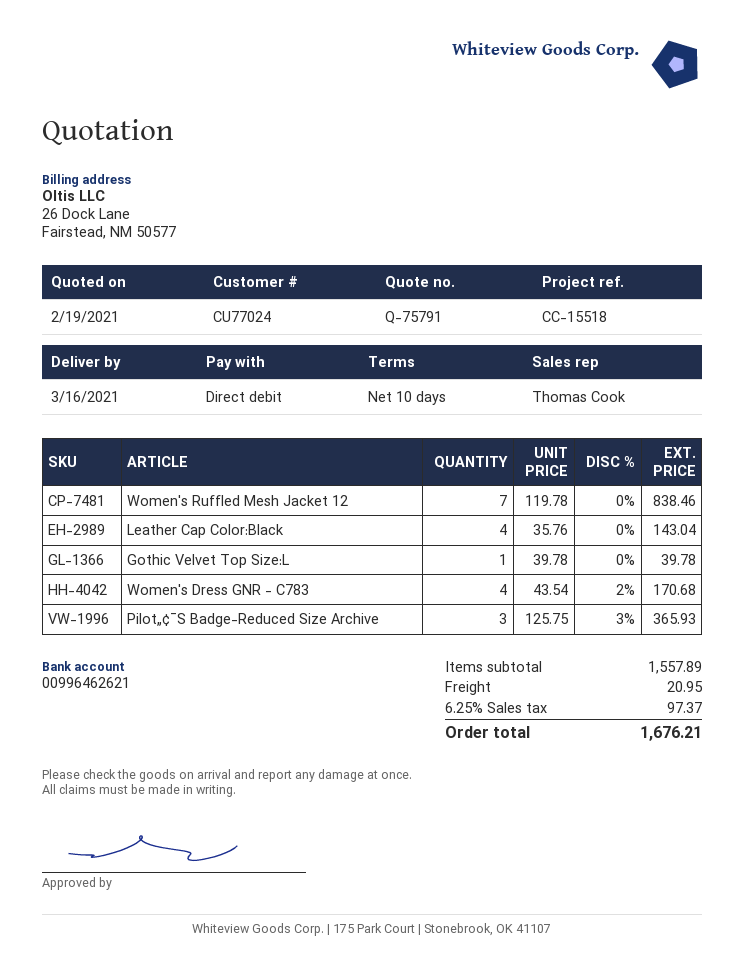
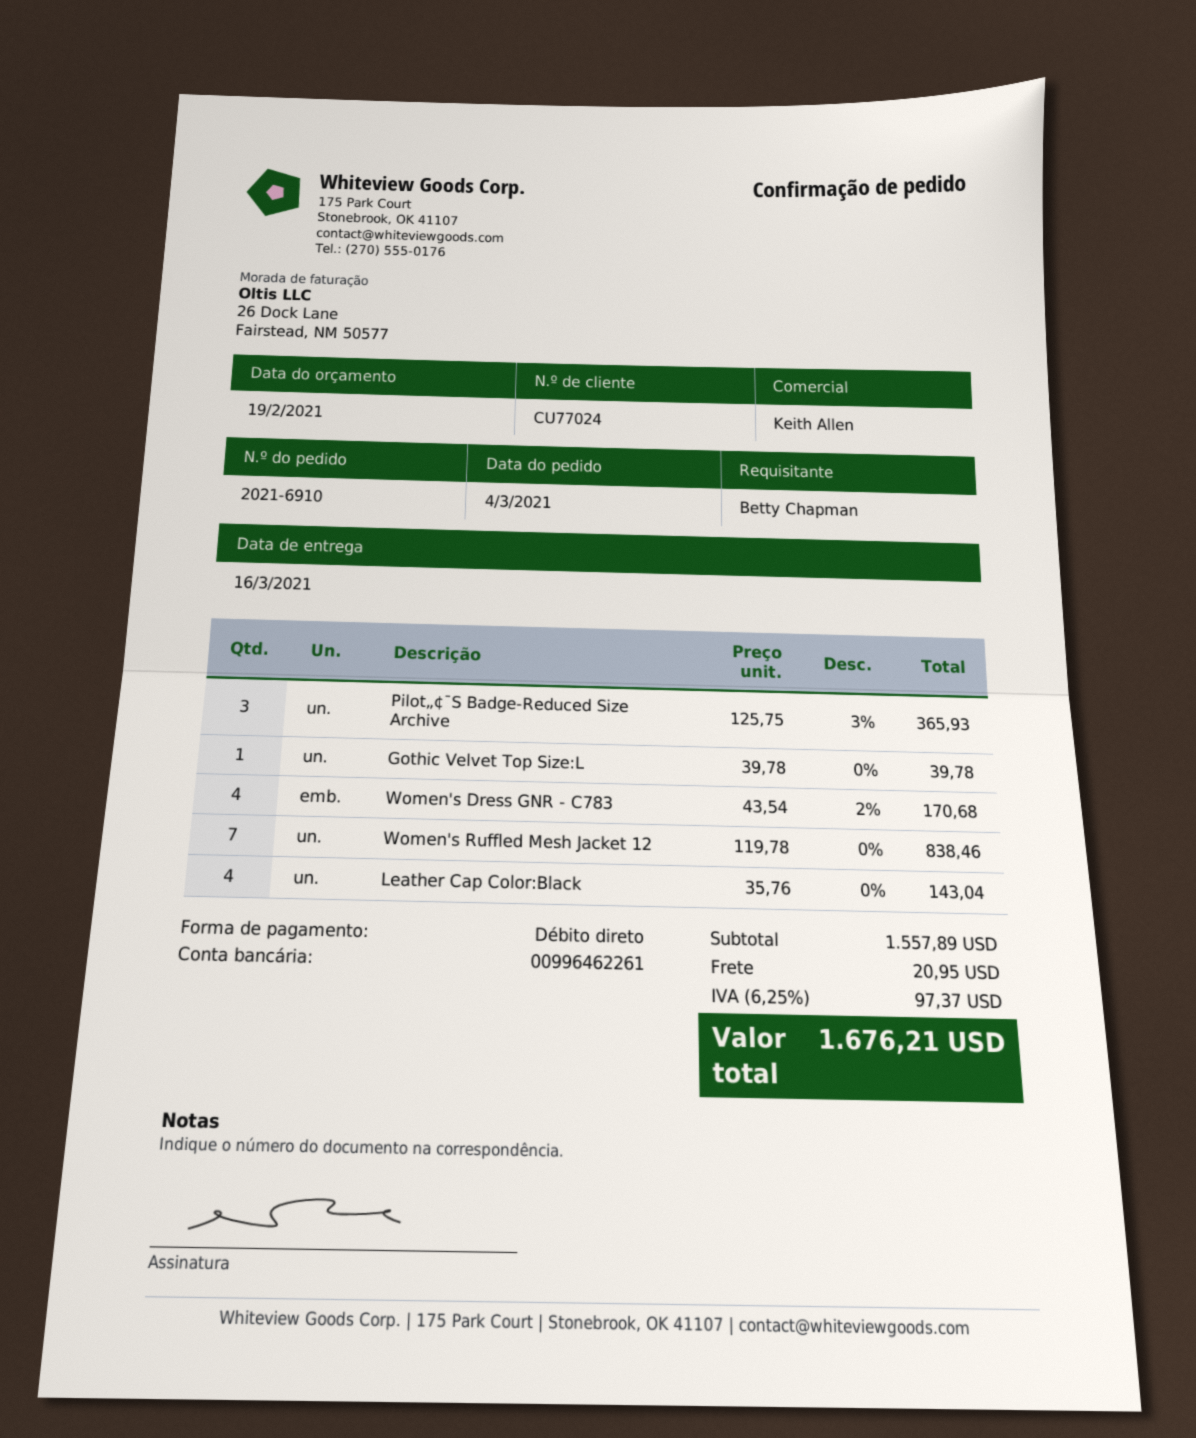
sales rep: Thomas Cook -> Keith Allen
bank account: 00996462621 -> 00996462261

